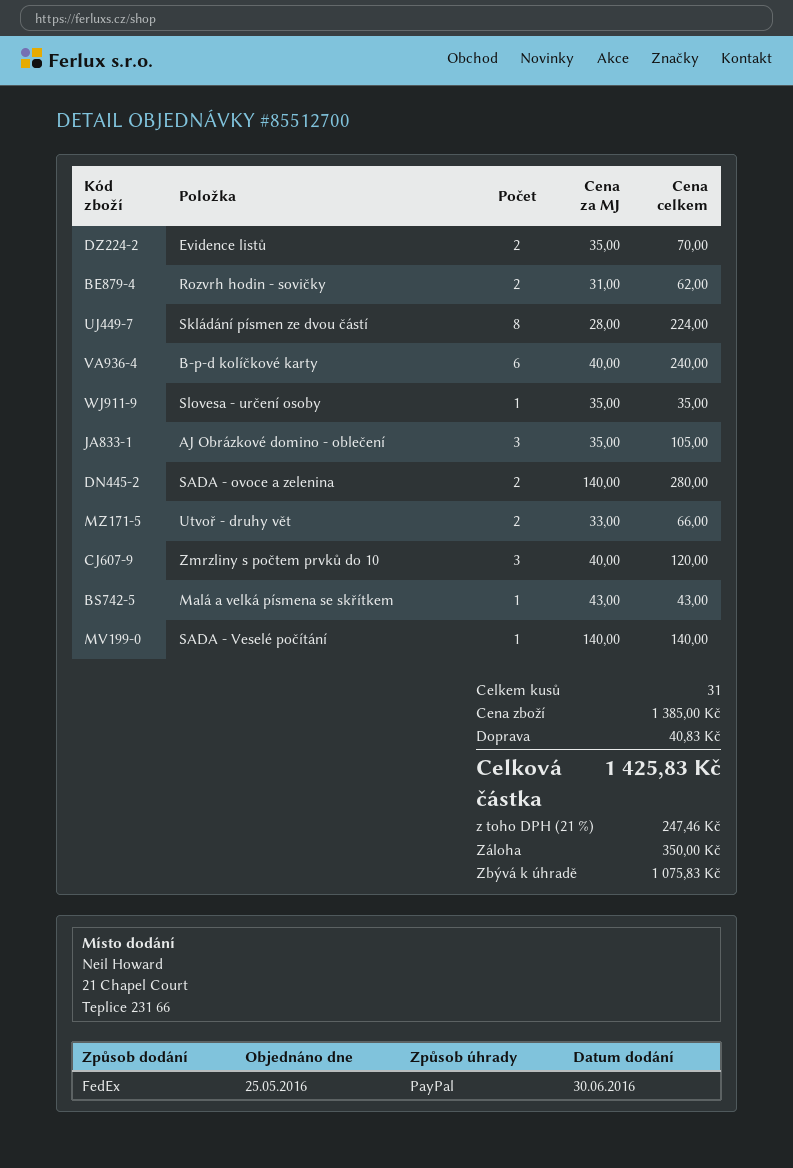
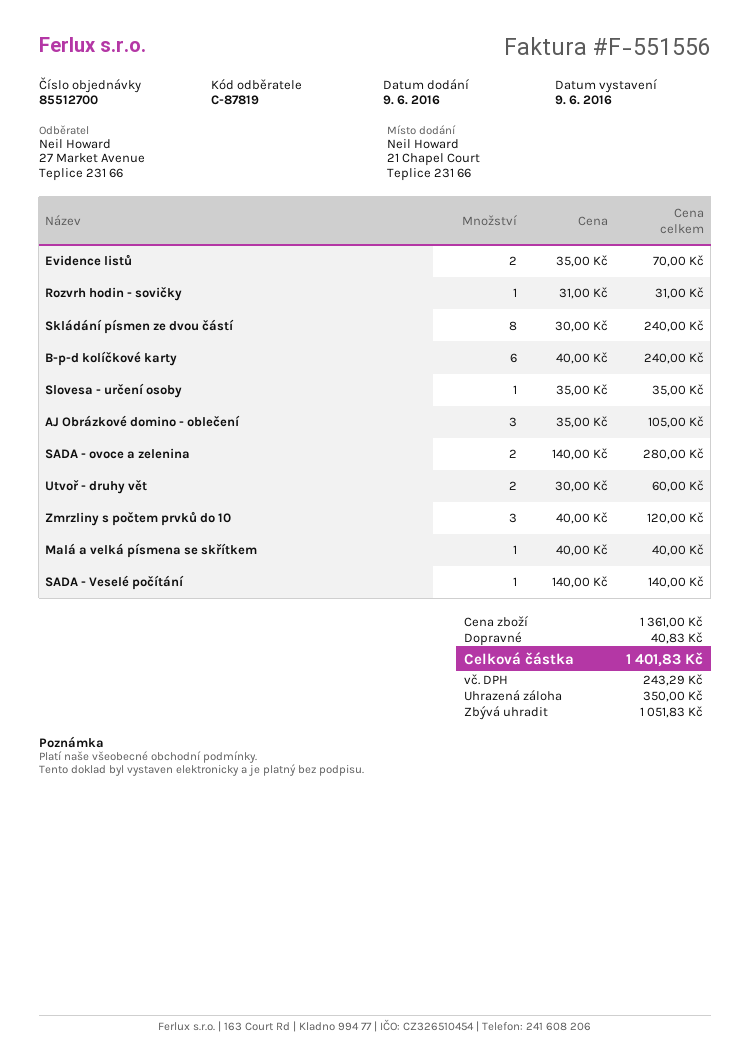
delivery date: 2016-06-30 -> 2016-06-09
Rozvrh hodin - sovičky: 2 x 31.00 = 62.00 -> 1 x 31.00 = 31.00
Skládání písmen ze dvou částí: 8 x 28.00 = 224.00 -> 8 x 30.00 = 240.00
Utvoř - druhy vět: 2 x 33.00 = 66.00 -> 2 x 30.00 = 60.00
Malá a velká písmena se skřítkem: 1 x 43.00 = 43.00 -> 1 x 40.00 = 40.00
subtotal: 1385.00 -> 1361.00
tax: 247.46 -> 243.29
total: 1425.83 -> 1401.83
balance: 1075.83 -> 1051.83

